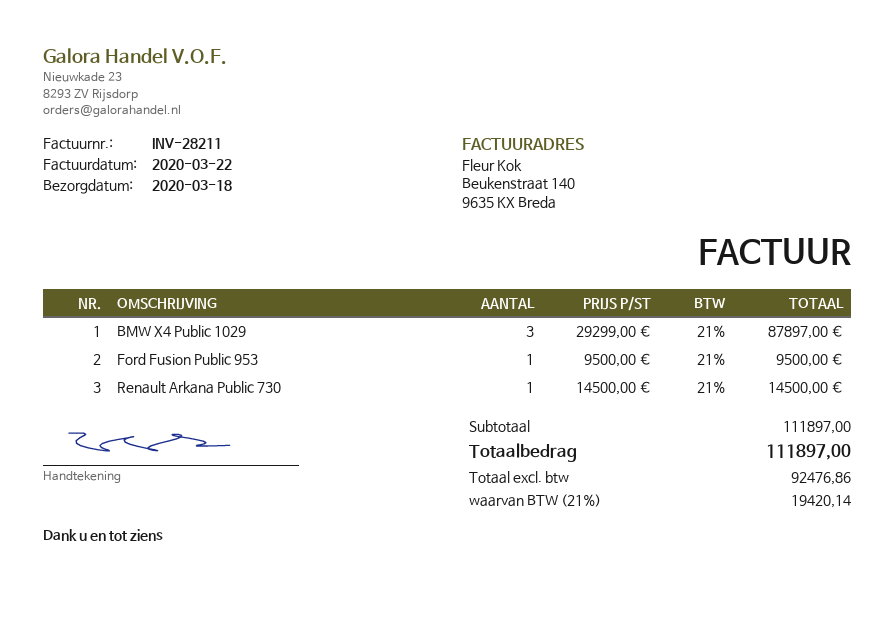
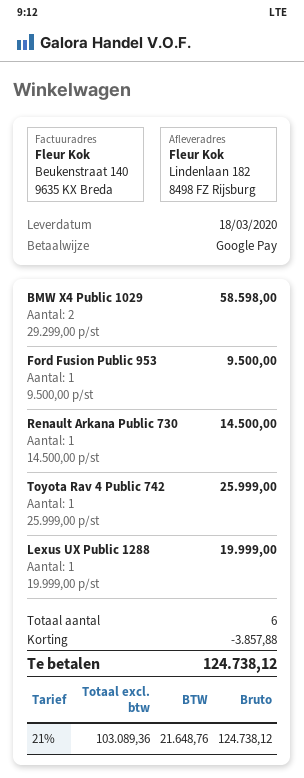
BMW X4 Public 1029: 3 x 29299.00 = 87897.00 -> 2 x 29299.00 = 58598.00
Toyota Rav 4 Public 742: none -> 1 x 25999.00 = 25999.00
Lexus UX Public 1288: none -> 1 x 19999.00 = 19999.00
discount: none -> 3857.88
net: 92476.86 -> 103089.36
tax: 21% = 19420.14 -> 21% = 21648.76
total: 111897.00 -> 124738.12

